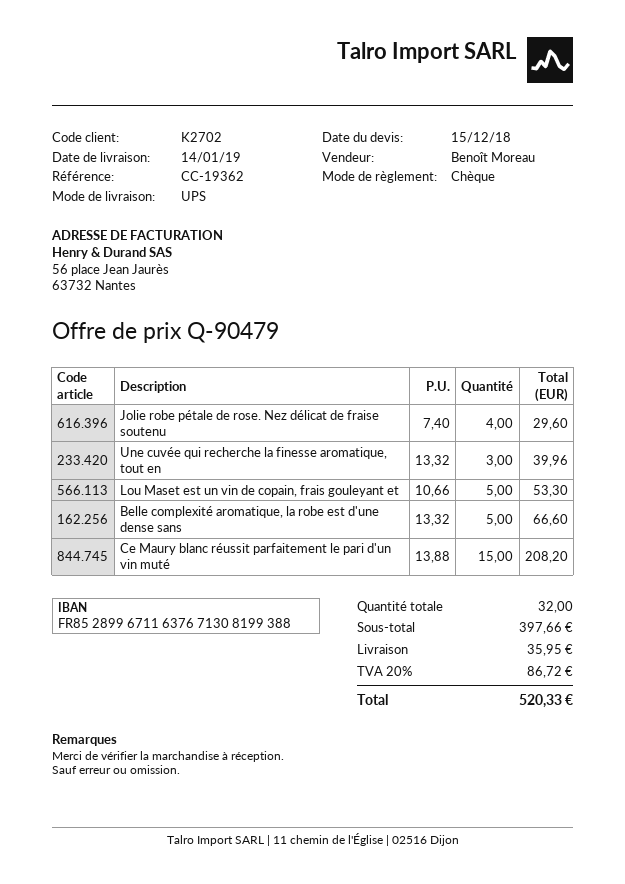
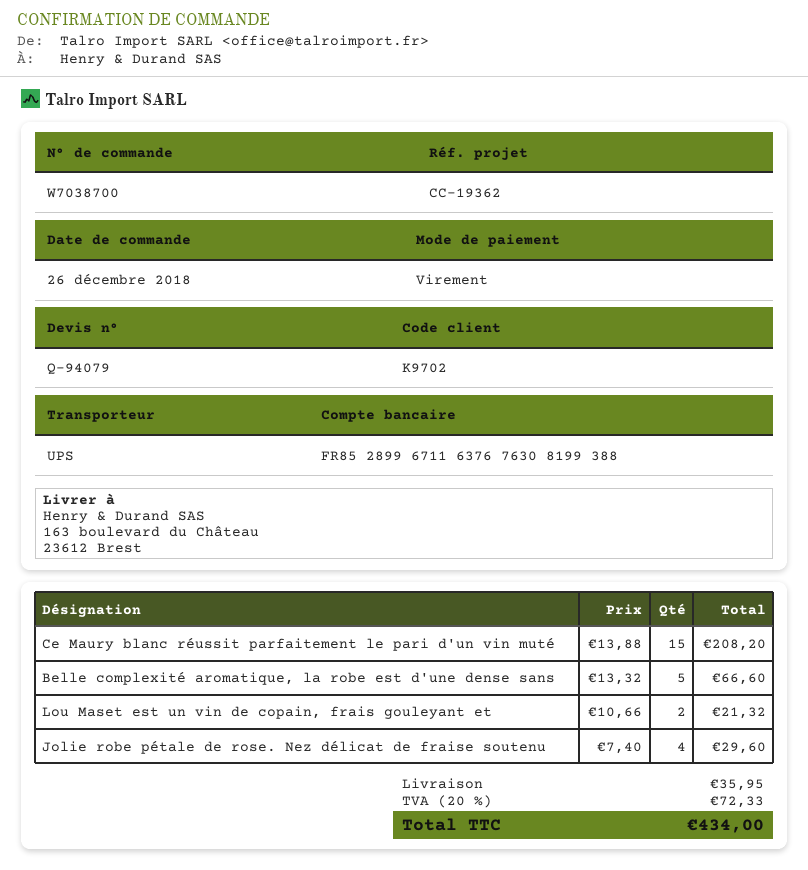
quote number: Q-90479 -> Q-94079
customer number: K2702 -> K9702
payment method: cheque -> bank transfer
bank account: FR8528996711637671308199388 -> FR8528996711637676308199388
Une cuvée qui recherche la finesse aromatique, tout en: 3 x 13.32 = 39.96 -> none
Lou Maset est un vin de copain, frais gouleyant et: 5 x 10.66 = 53.30 -> 2 x 10.66 = 21.32
tax: 20% = 86.72 -> 20% = 72.33
total: 520.33 -> 434.00

